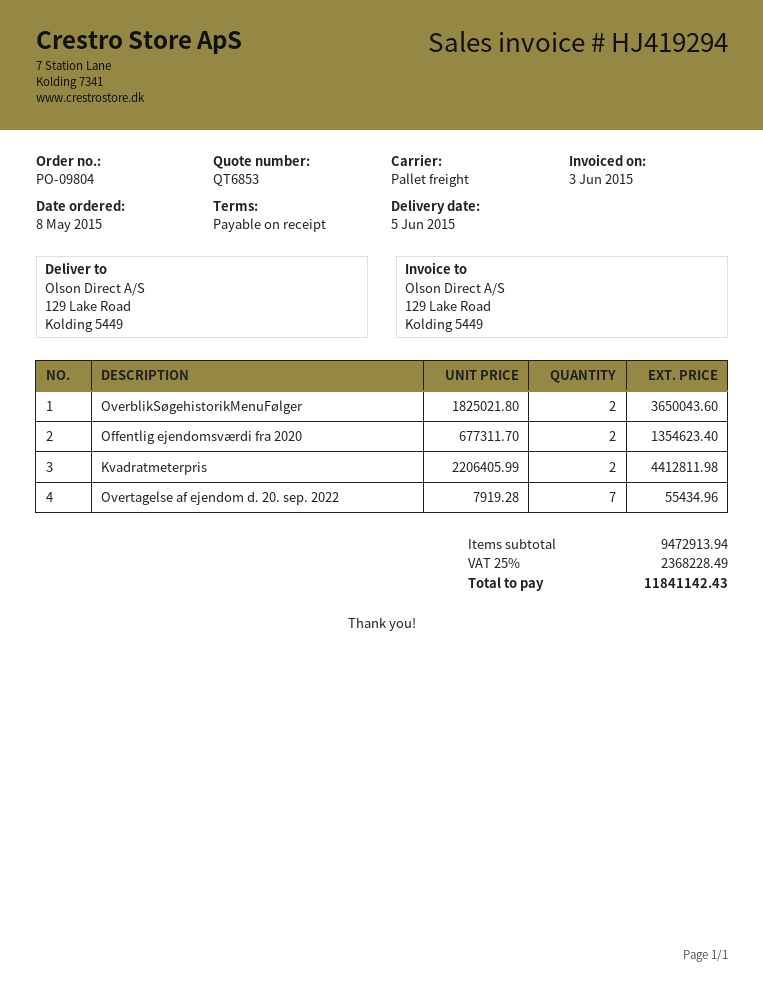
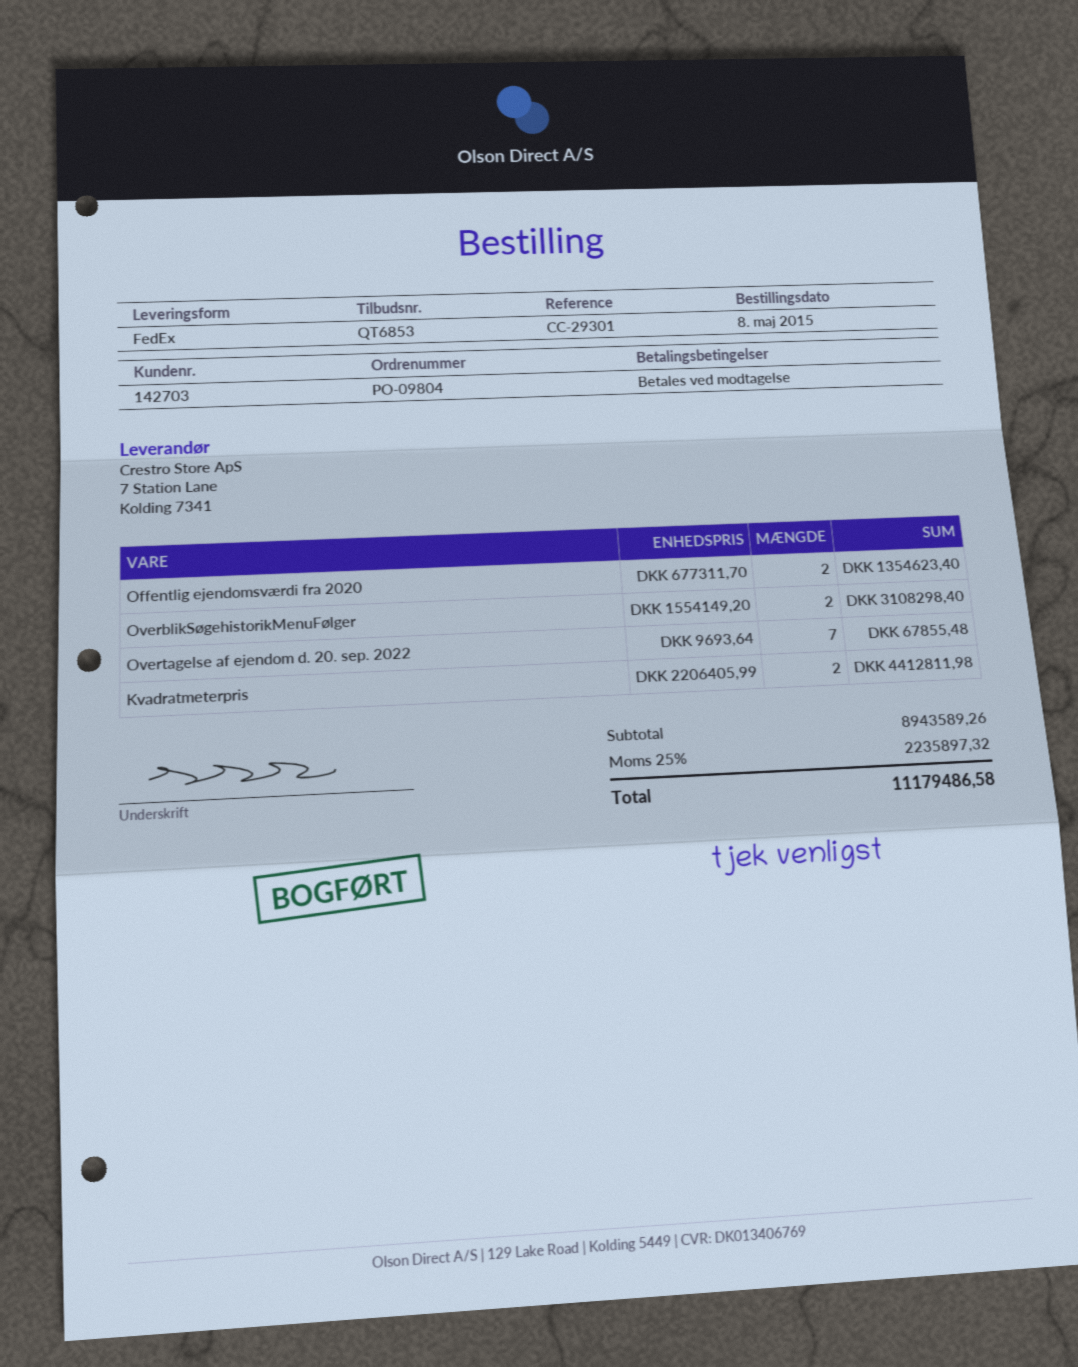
shipping method: pallet freight -> FedEx
OverblikSøgehistorikMenuFølger: 2 x 1825021.80 = 3650043.60 -> 2 x 1554149.20 = 3108298.40
Overtagelse af ejendom d. 20. sep. 2022: 7 x 7919.28 = 55434.96 -> 7 x 9693.64 = 67855.48
subtotal: 9472913.94 -> 8943589.26
tax: 25% = 2368228.49 -> 25% = 2235897.32
total: 11841142.43 -> 11179486.58

